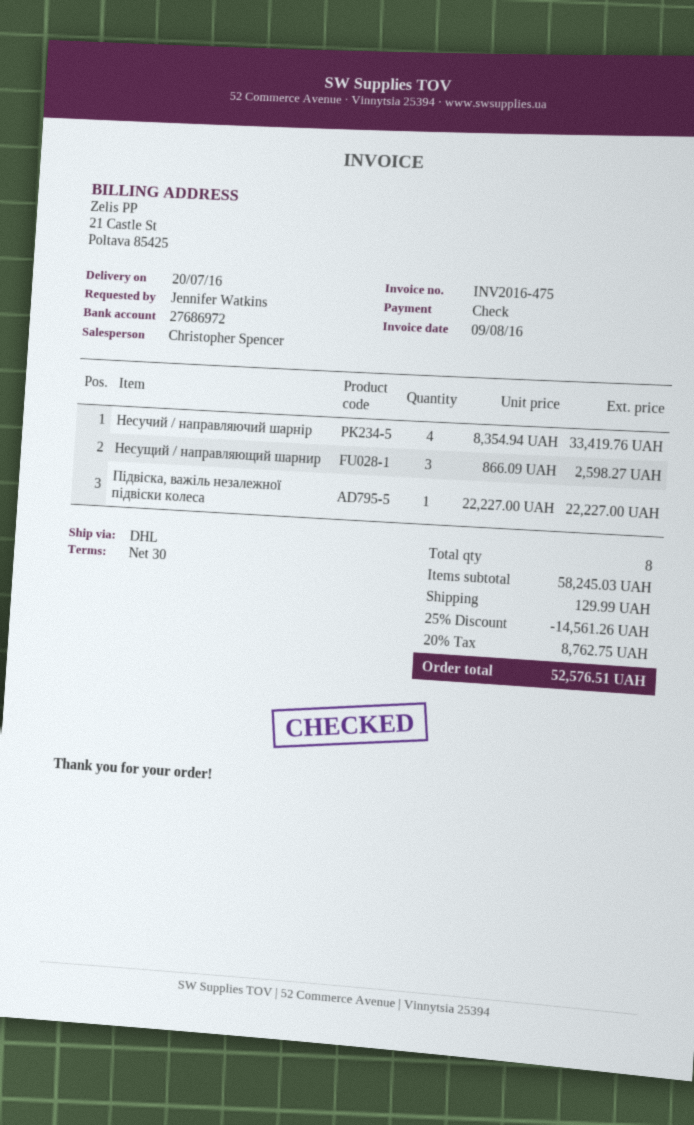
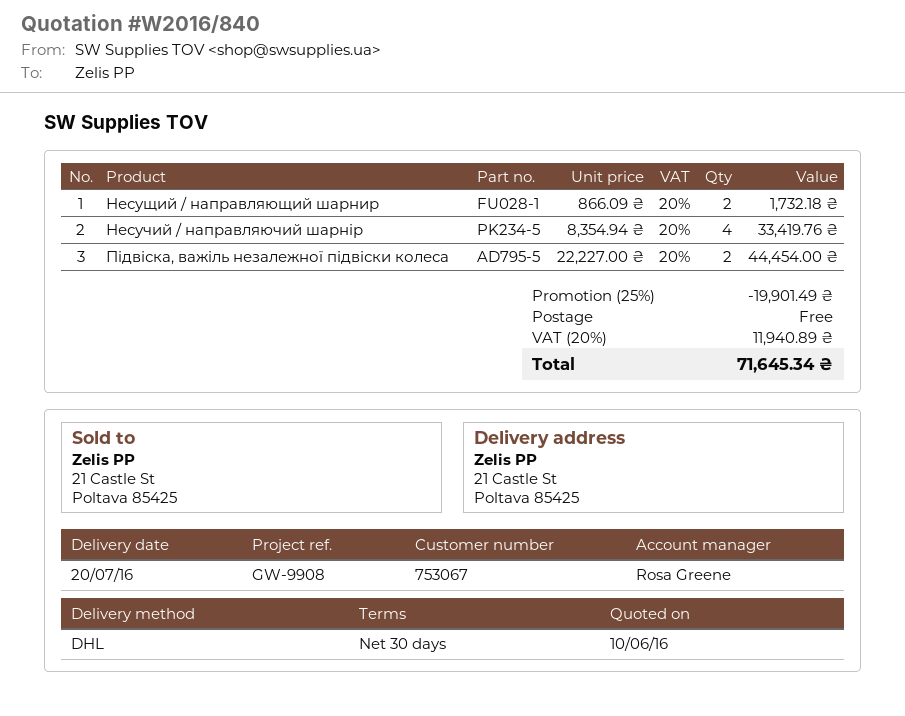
sales rep: Christopher Spencer -> Rosa Greene
Несущий / направляющий шарнир: 3 x 866.09 = 2598.27 -> 2 x 866.09 = 1732.18
Підвіска, важіль незалежної підвіски колеса: 1 x 22227.00 = 22227.00 -> 2 x 22227.00 = 44454.00
discount: 25% = 14561.26 -> 25% = 19901.49
shipping: 129.99 -> 0.00
tax: 20% = 8762.75 -> 20% = 11940.89
total: 52576.51 -> 71645.34

